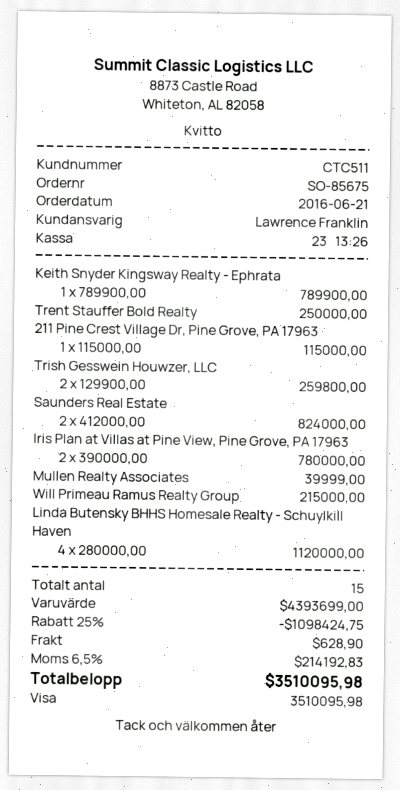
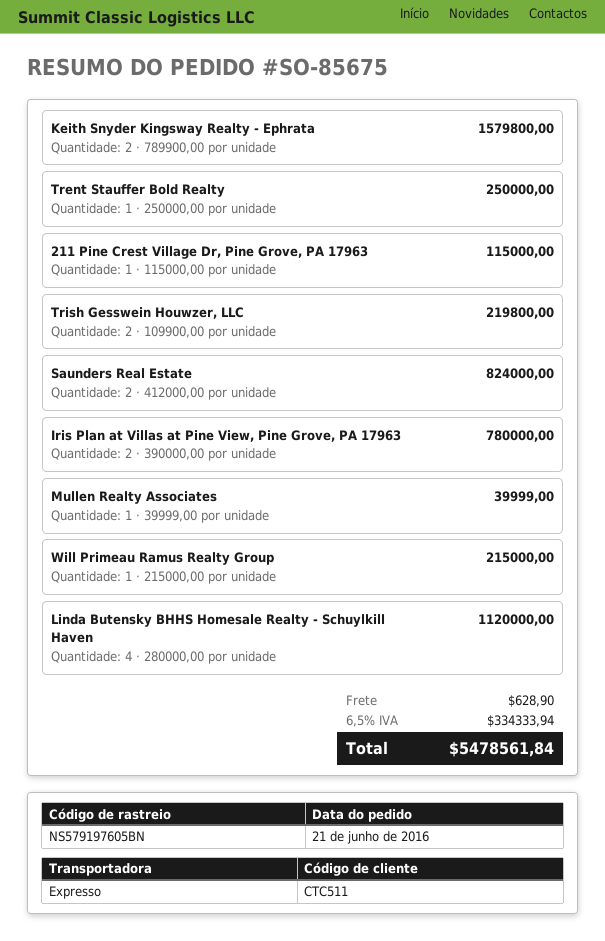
Keith Snyder Kingsway Realty - Ephrata: 1 x 789900.00 = 789900.00 -> 2 x 789900.00 = 1579800.00
Trish Gesswein Houwzer, LLC: 2 x 129900.00 = 259800.00 -> 2 x 109900.00 = 219800.00
discount: 25% = 1098424.75 -> none
tax: 6.5% = 214192.83 -> 6.5% = 334333.94
total: 3510095.98 -> 5478561.84

